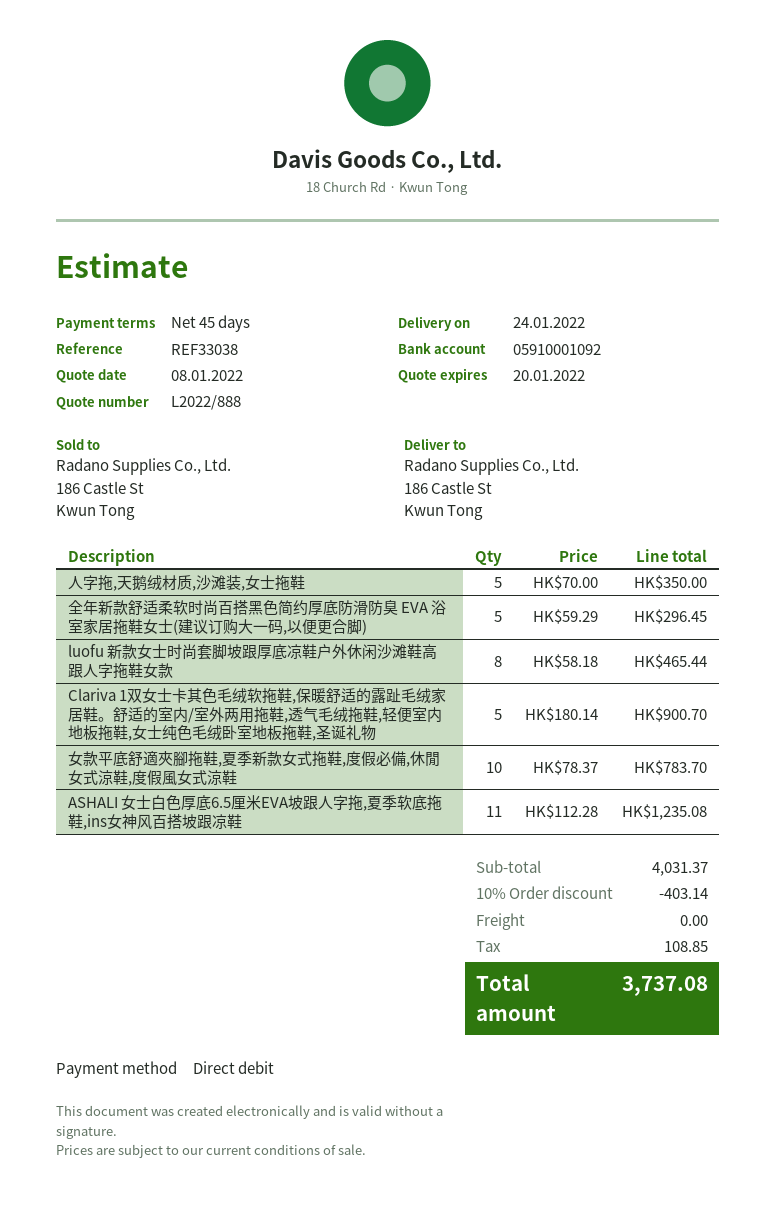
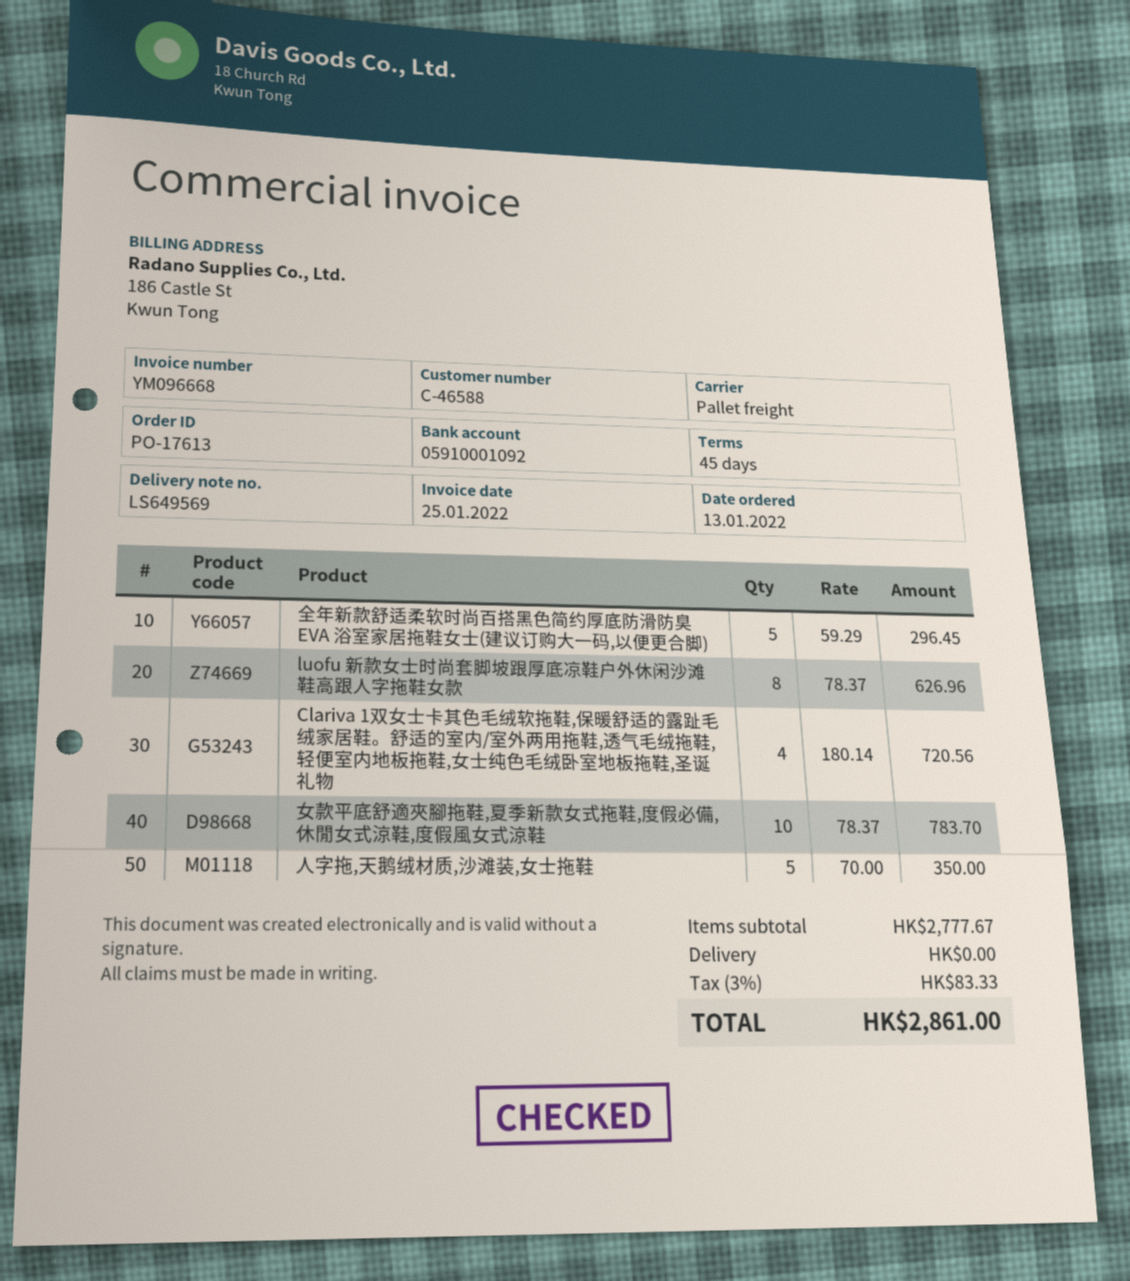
luofu 新款女士时尚套脚坡跟厚底凉鞋户外休闲沙滩鞋高跟人字拖鞋女款: 8 x 58.18 = 465.44 -> 8 x 78.37 = 626.96
Clariva 1双女士卡其色毛绒软拖鞋,保暖舒适的露趾毛绒家居鞋。舒适的室内/室外两用拖鞋,透气毛绒拖鞋,轻便室内地板拖鞋,女士纯色毛绒卧室地板拖鞋,圣诞礼物: 5 x 180.14 = 900.70 -> 4 x 180.14 = 720.56
ASHALI 女士白色厚底6.5厘米EVA坡跟人字拖,夏季软底拖鞋,ins女神风百搭坡跟凉鞋: 11 x 112.28 = 1235.08 -> none
subtotal: 4031.37 -> 2777.67
discount: 10% = 403.14 -> none
tax: 108.85 -> 83.33
total: 3737.08 -> 2861.00

